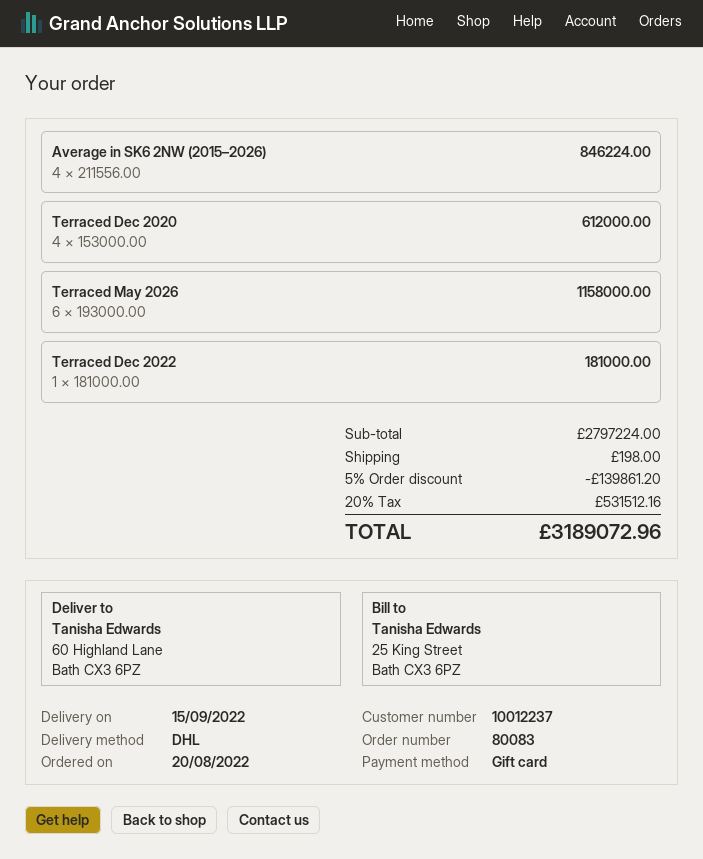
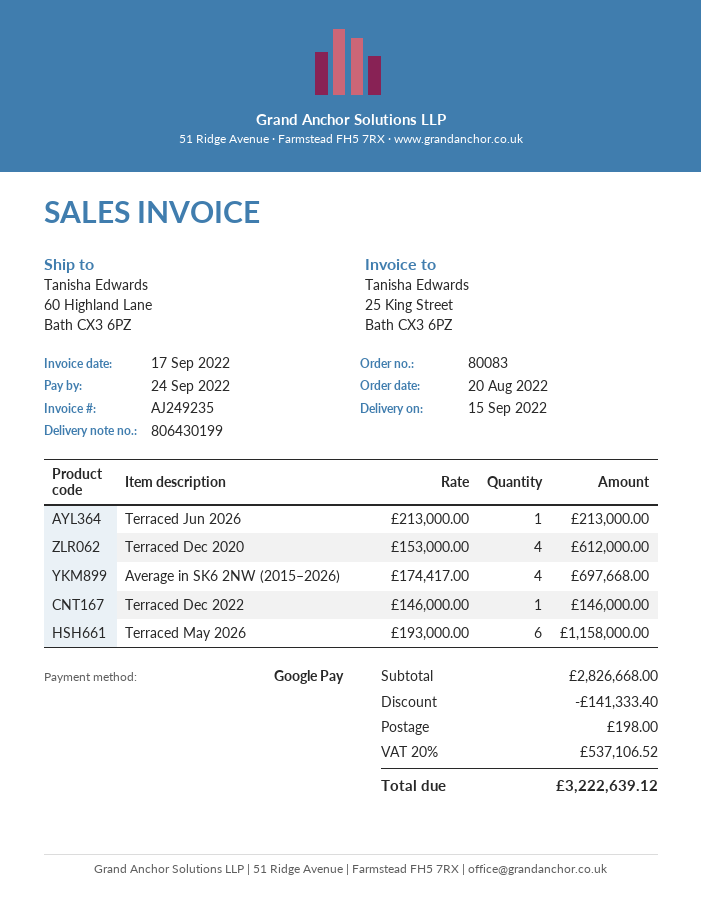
payment method: gift card -> Google Pay
Average in SK6 2NW (2015–2026): 4 x 211556.00 = 846224.00 -> 4 x 174417.00 = 697668.00
Terraced Dec 2022: 1 x 181000.00 = 181000.00 -> 1 x 146000.00 = 146000.00
Terraced Jun 2026: none -> 1 x 213000.00 = 213000.00
subtotal: 2797224.00 -> 2826668.00
discount: 139861.20 -> 141333.40
tax: 20% = 531512.16 -> 20% = 537106.52
total: 3189072.96 -> 3222639.12

